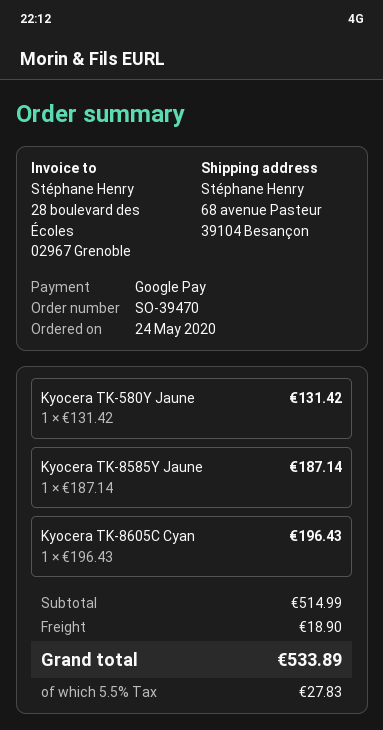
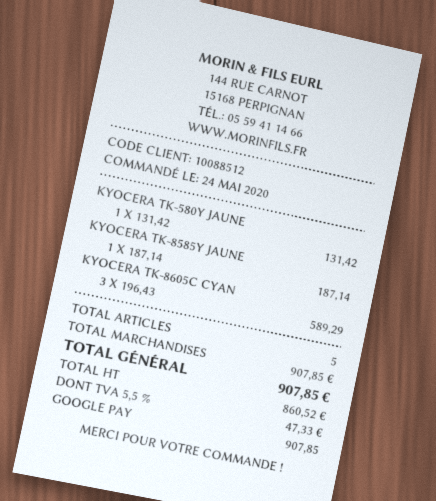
Kyocera TK-8605C Cyan: 1 x 196.43 = 196.43 -> 3 x 196.43 = 589.29
subtotal: 514.99 -> 907.85
shipping: 18.90 -> none
tax: 5.5% = 27.83 -> 5.5% = 47.33
total: 533.89 -> 907.85

